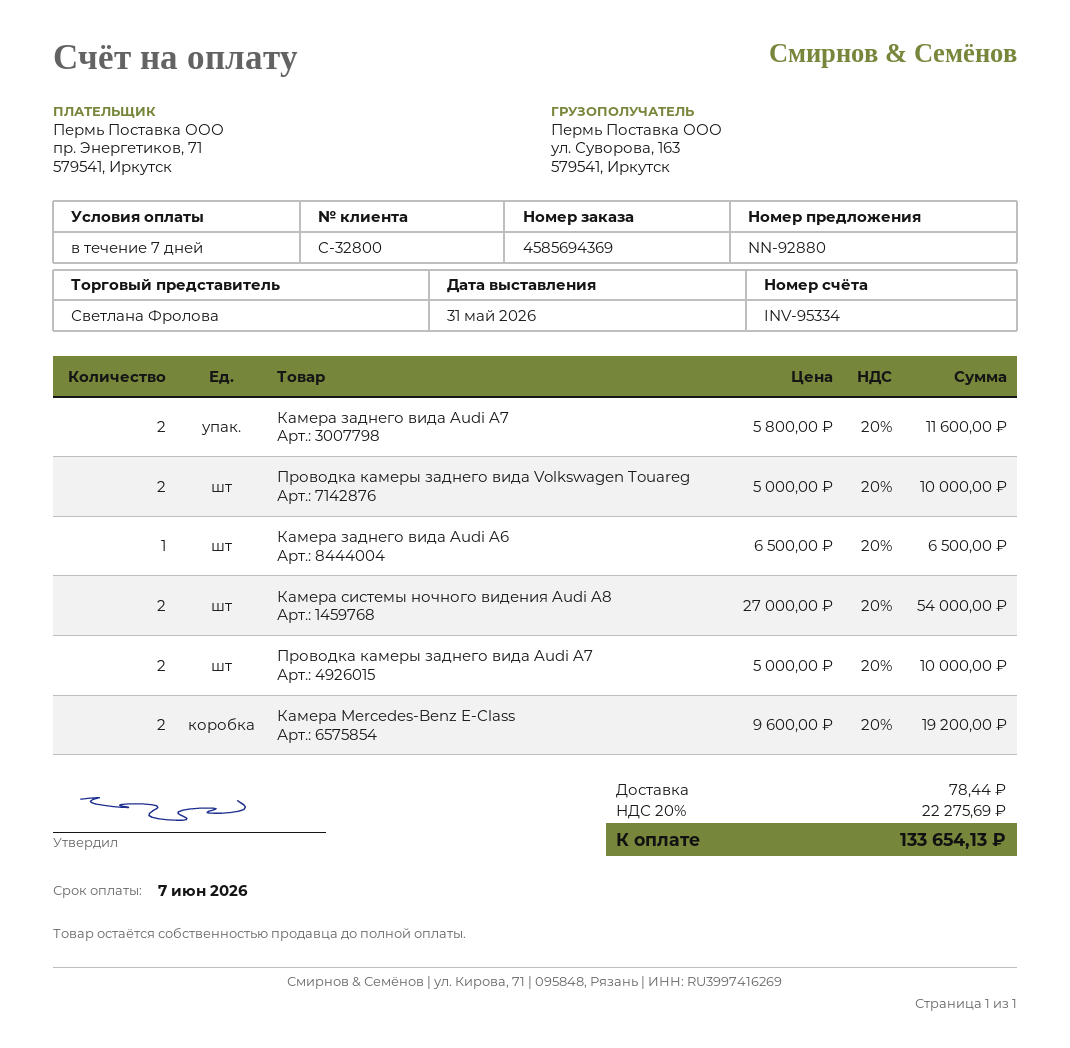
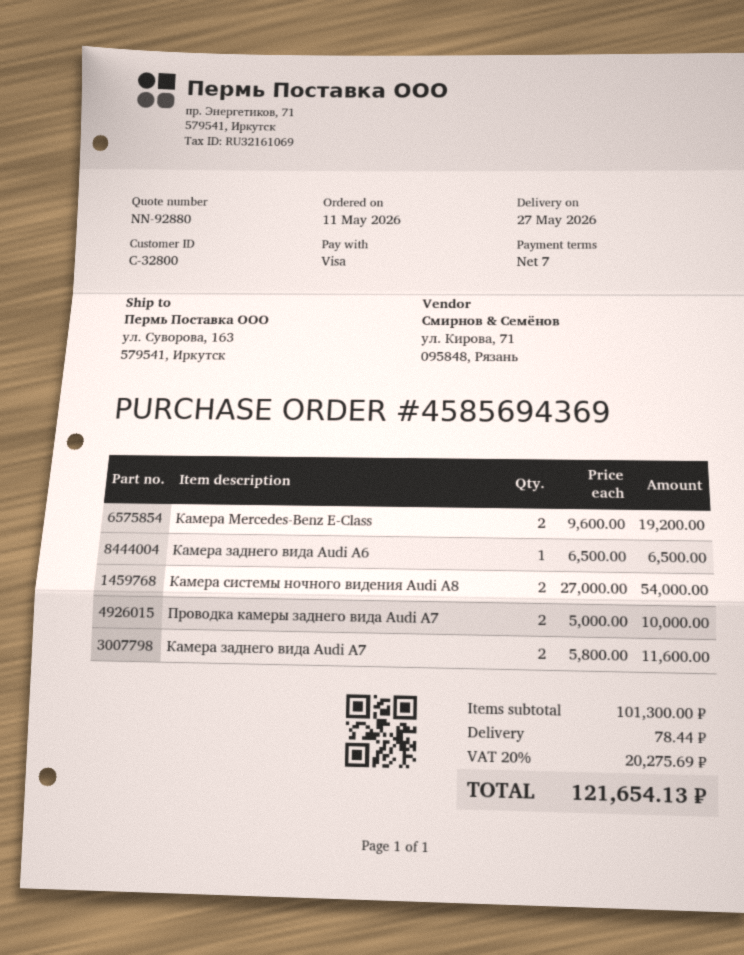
Проводка камеры заднего вида Volkswagen Touareg: 2 x 5000.00 = 10000.00 -> none
tax: 20% = 22275.69 -> 20% = 20275.69
total: 133654.13 -> 121654.13

